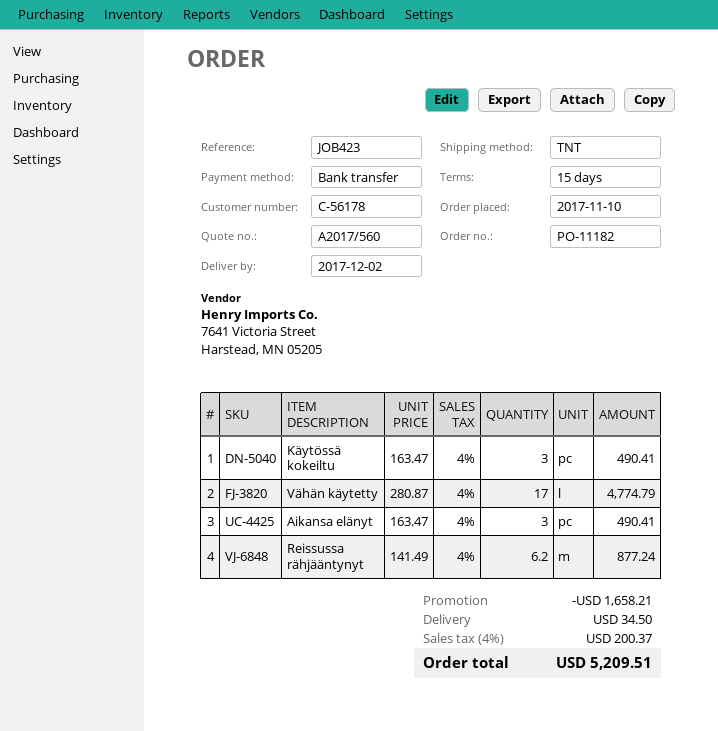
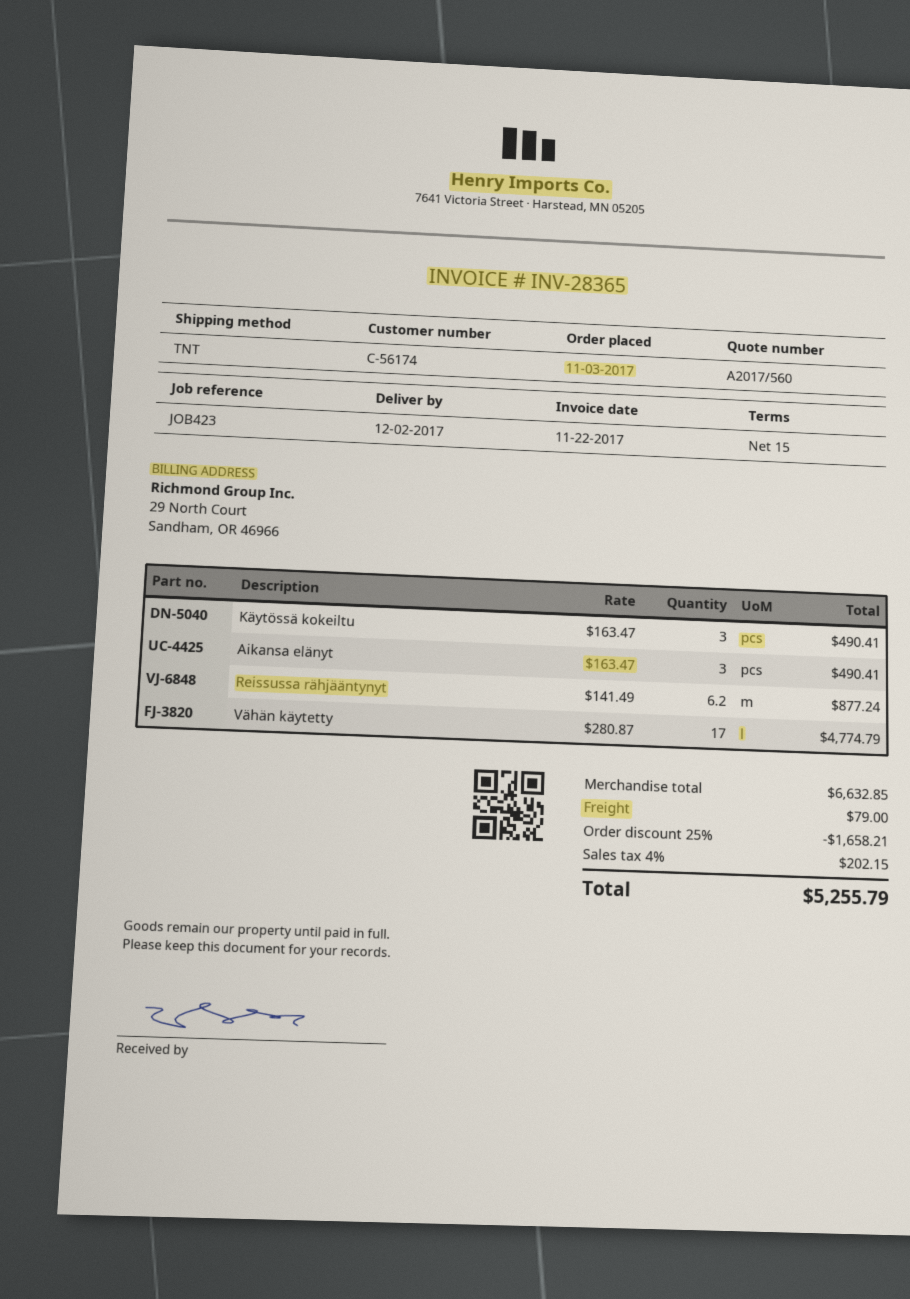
order date: 2017-11-10 -> 2017-11-03
customer number: C-56178 -> C-56174
shipping: 34.50 -> 79.00
tax: 4% = 200.37 -> 4% = 202.15
total: 5209.51 -> 5255.79

